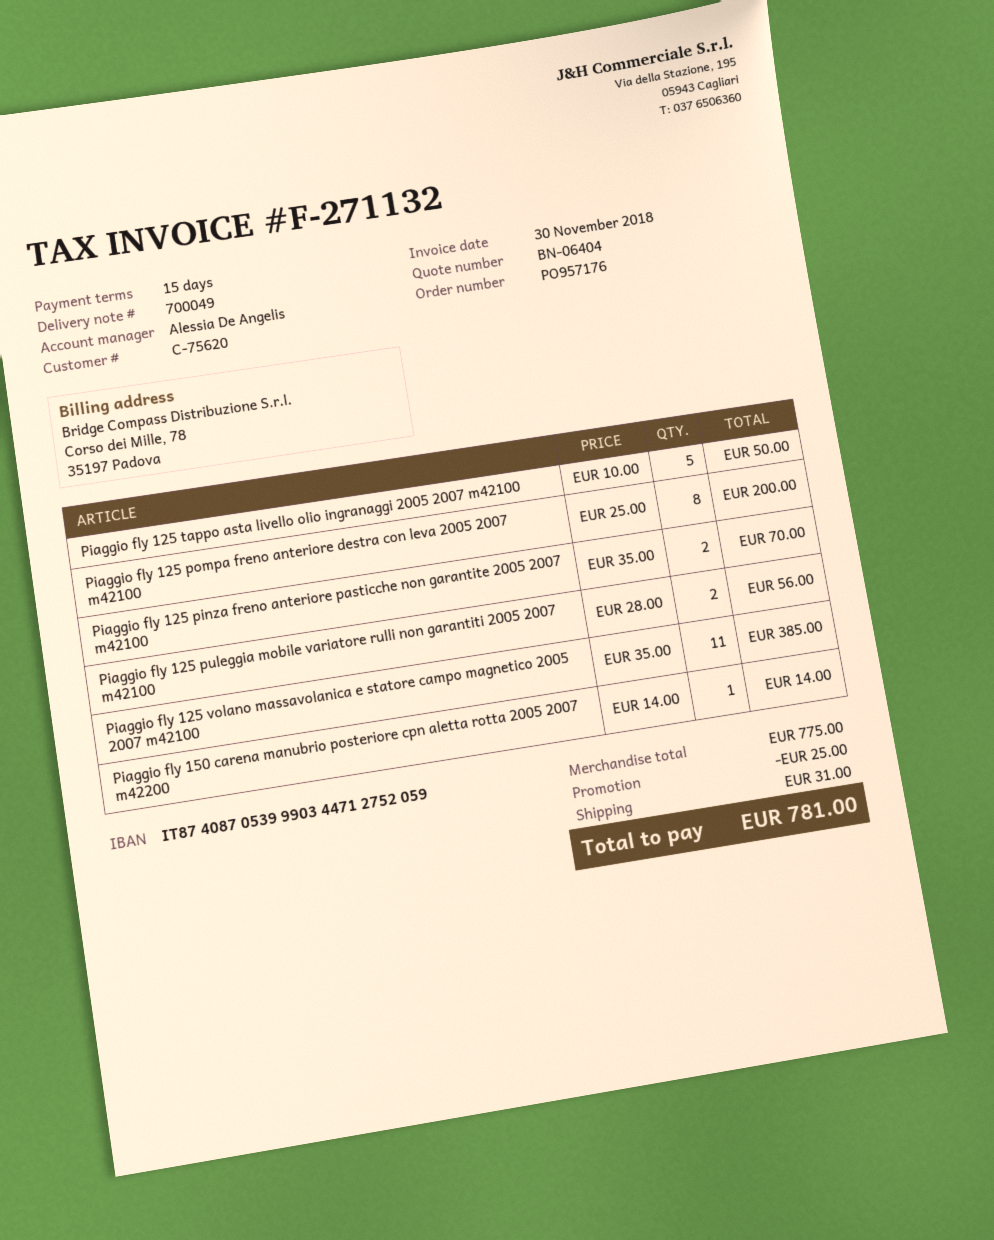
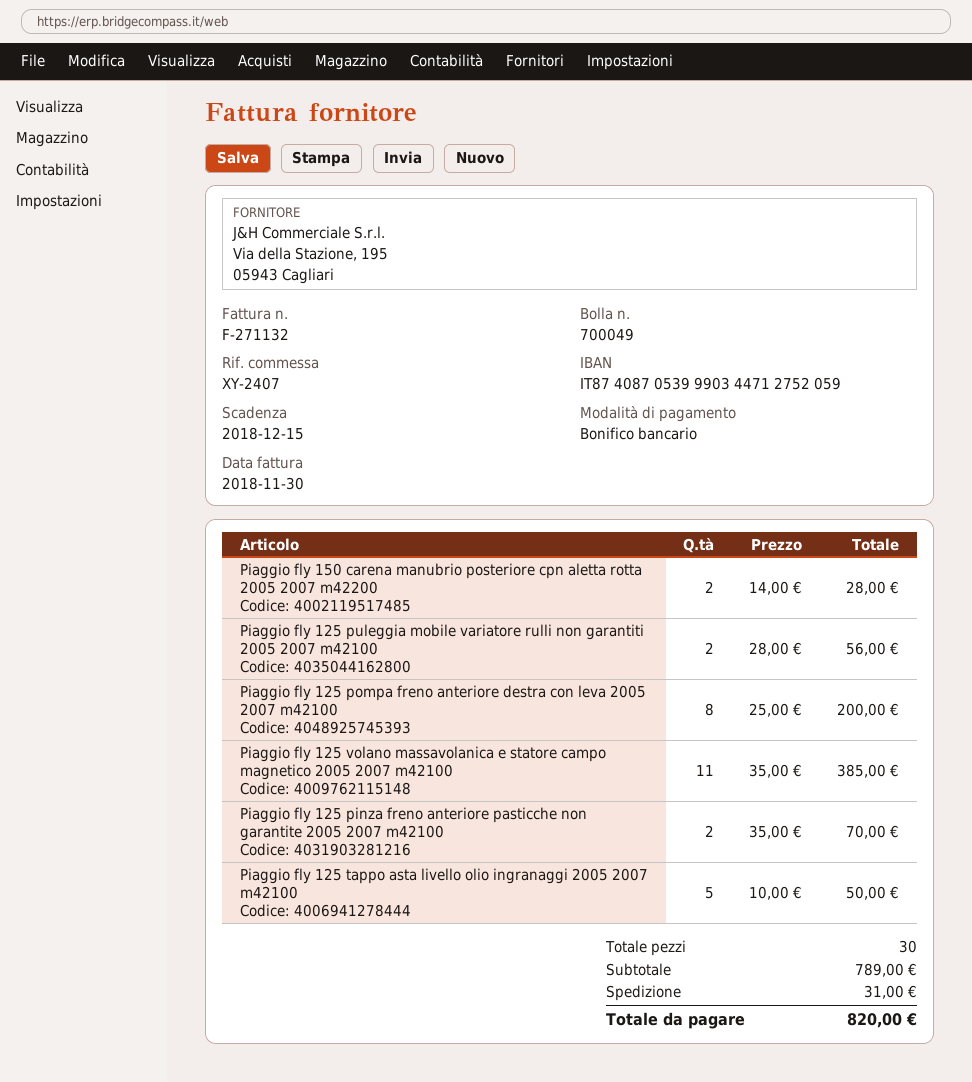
Piaggio fly 150 carena manubrio posteriore cpn aletta rotta 2005 2007 m42200: 1 x 14.00 = 14.00 -> 2 x 14.00 = 28.00
subtotal: 775.00 -> 789.00
discount: 25.00 -> none
total: 781.00 -> 820.00

